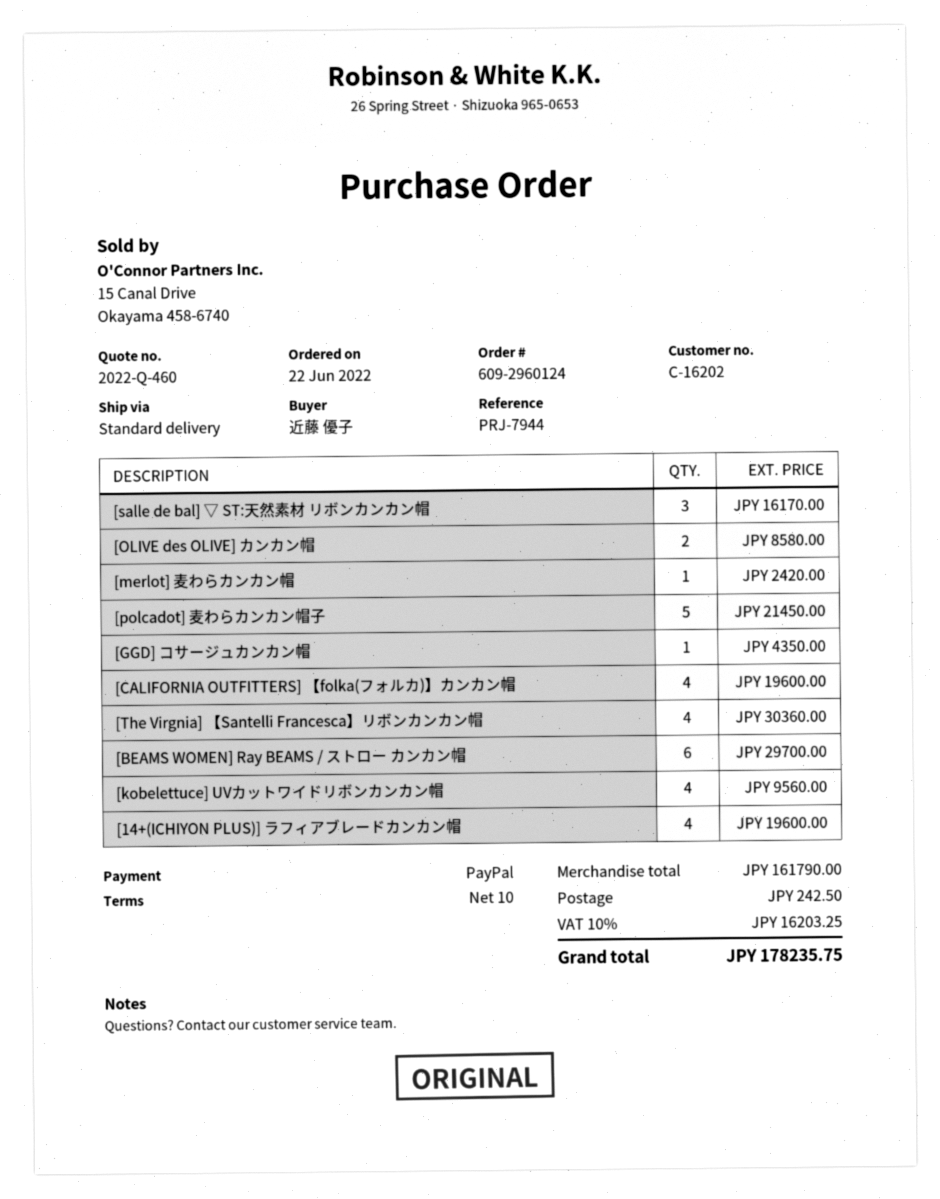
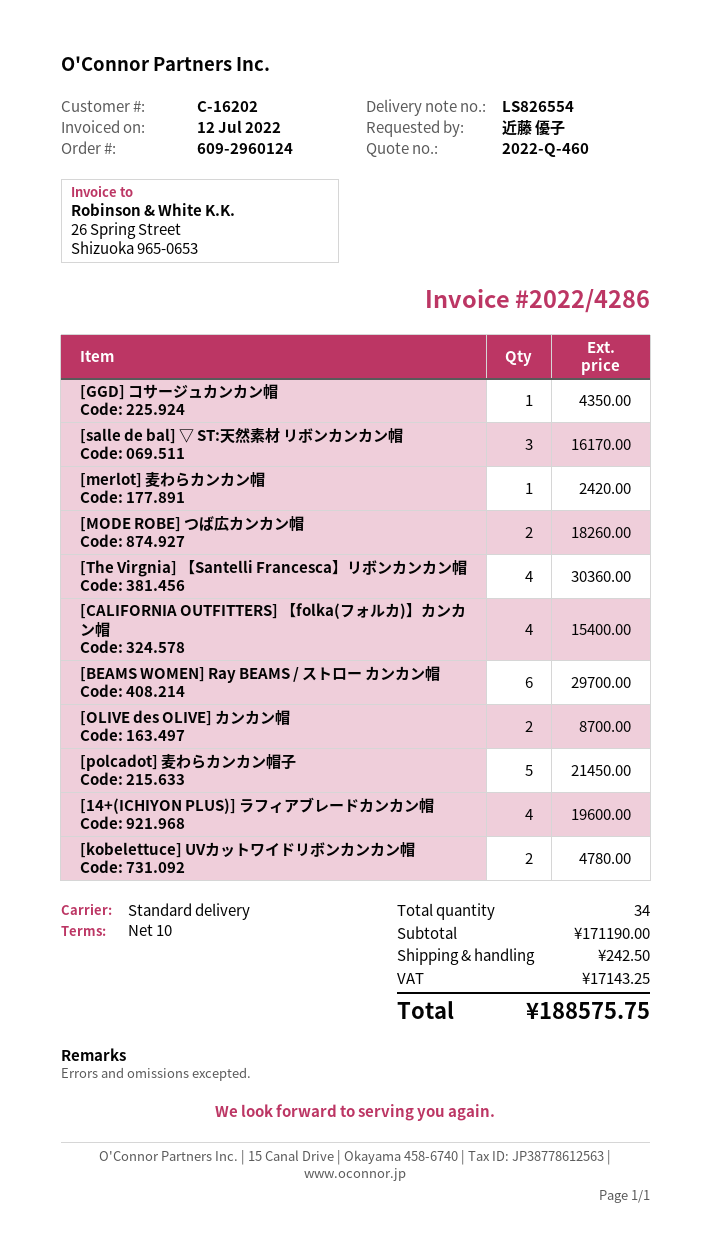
[OLIVE des OLIVE] カンカン帽: 2 for 8580.00 -> 2 for 8700.00
[CALIFORNIA OUTFITTERS] 【folka(フォルカ)】カンカン帽: 4 for 19600.00 -> 4 for 15400.00
[kobelettuce] UVカットワイドリボンカンカン帽: 4 for 9560.00 -> 2 for 4780.00
[MODE ROBE] つば広カンカン帽: none -> 2 for 18260.00
subtotal: 161790.00 -> 171190.00
tax: 16203.25 -> 17143.25
total: 178235.75 -> 188575.75

